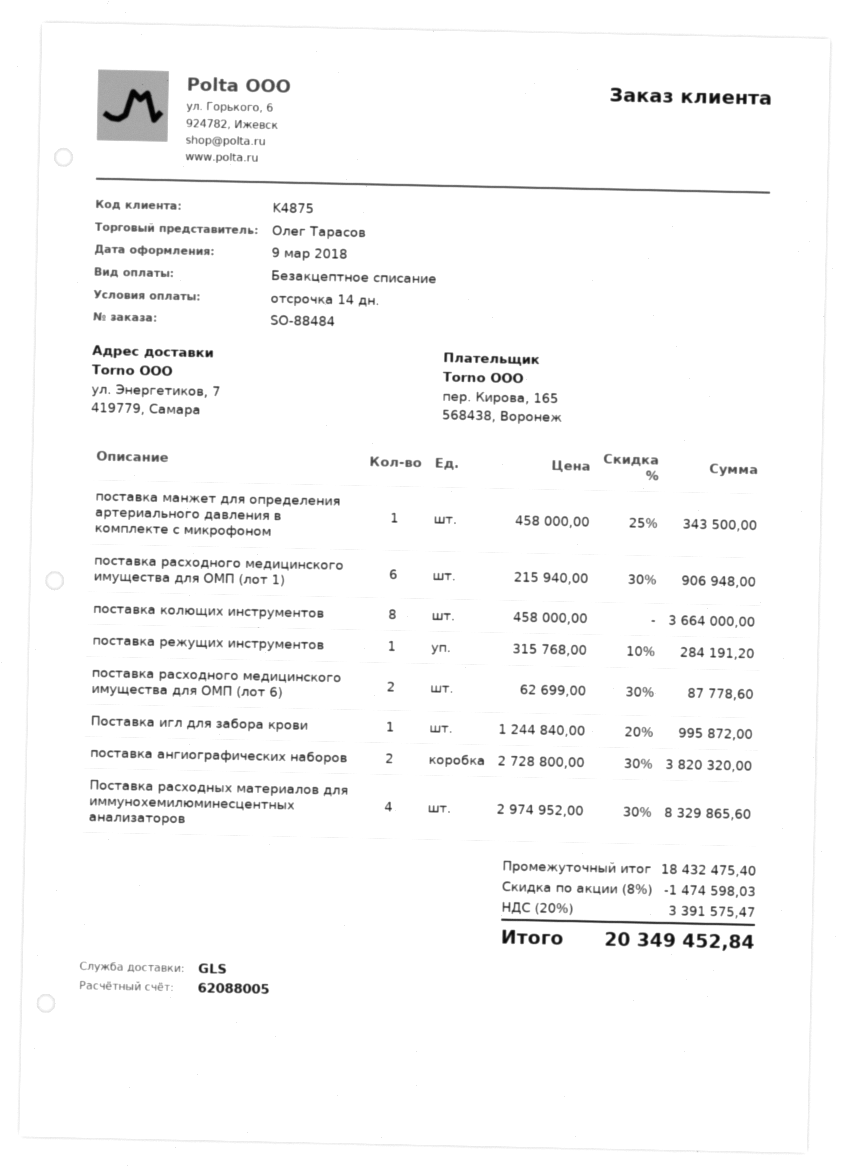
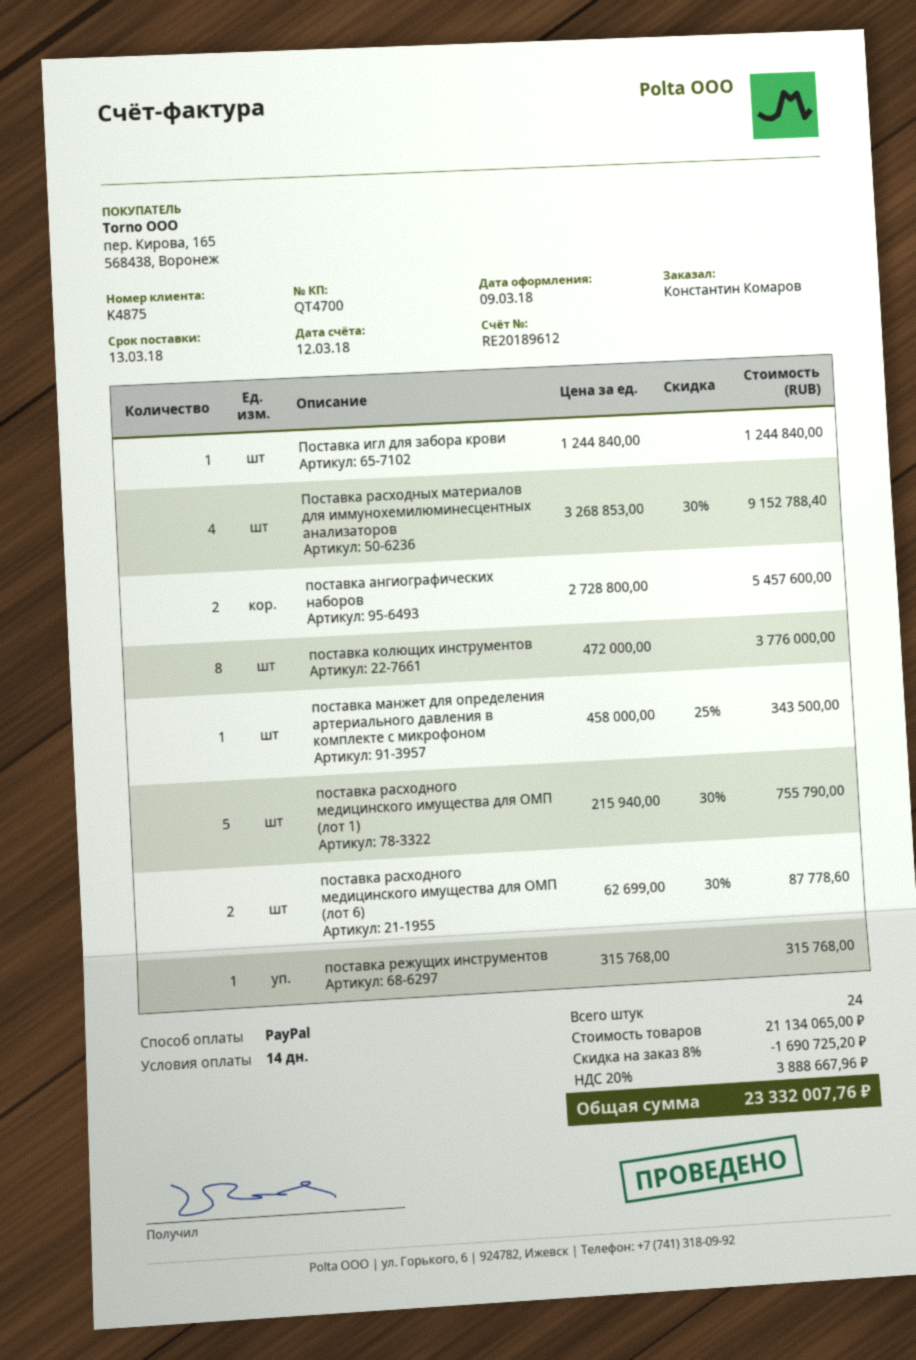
payment method: direct debit -> PayPal
поставка расходного медицинского имущества для ОМП (лот 1): 6 x 215940.00 - 30% = 906948.00 -> 5 x 215940.00 - 30% = 755790.00
поставка колющих инструментов: 8 x 458000.00 = 3664000.00 -> 8 x 472000.00 = 3776000.00
поставка режущих инструментов: 1 x 315768.00 - 10% = 284191.20 -> 1 x 315768.00 = 315768.00
Поставка игл для забора крови: 1 x 1244840.00 - 20% = 995872.00 -> 1 x 1244840.00 = 1244840.00
поставка ангиографических наборов: 2 x 2728800.00 - 30% = 3820320.00 -> 2 x 2728800.00 = 5457600.00
Поставка расходных материалов для иммунохемилюминесцентных анализаторов: 4 x 2974952.00 - 30% = 8329865.60 -> 4 x 3268853.00 - 30% = 9152788.40
subtotal: 18432475.40 -> 21134065.00
discount: 8% = 1474598.03 -> 8% = 1690725.20
tax: 20% = 3391575.47 -> 20% = 3888667.96
total: 20349452.84 -> 23332007.76

